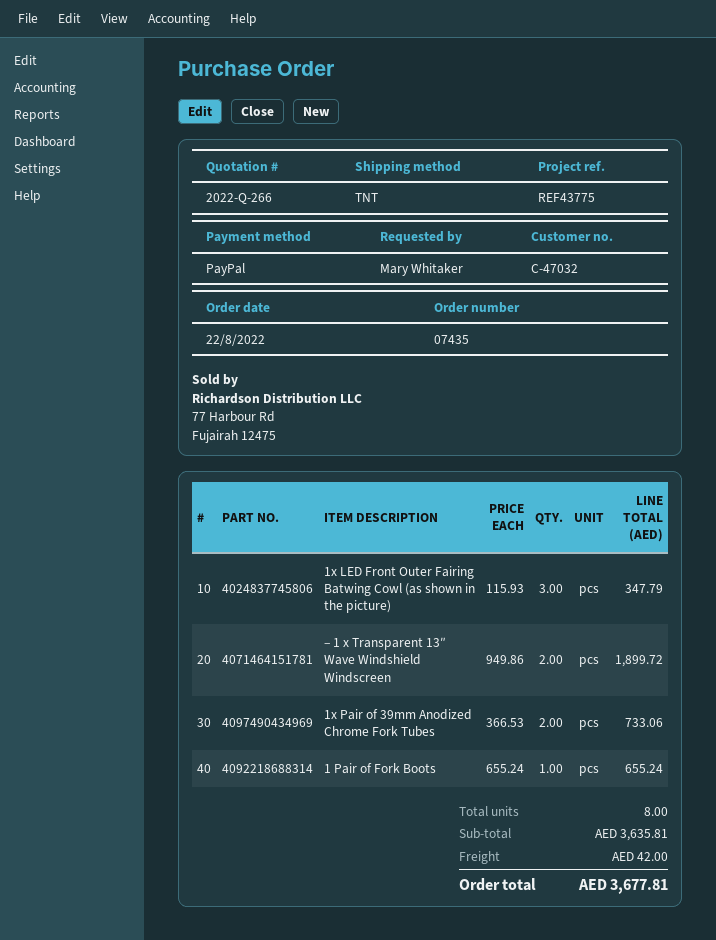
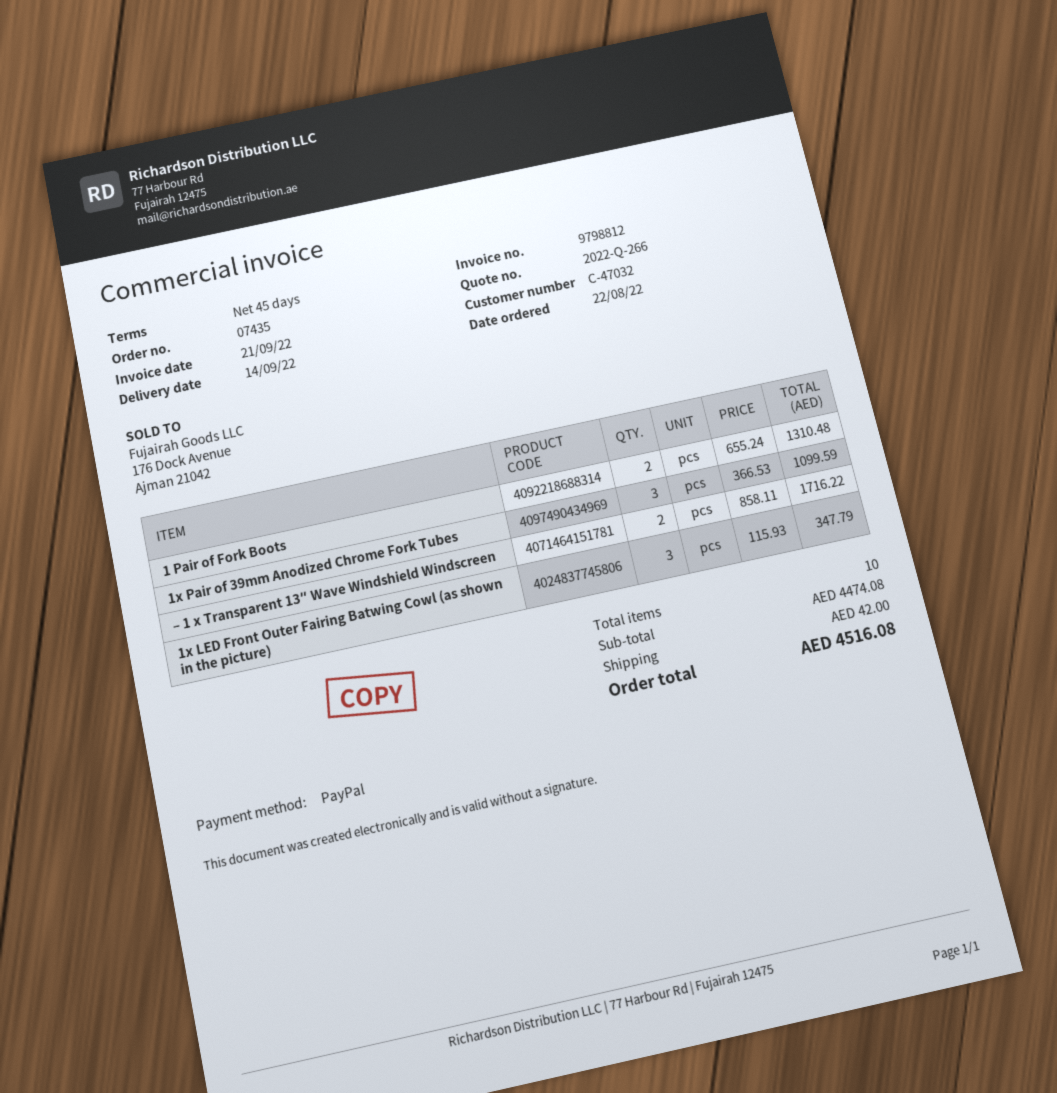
– 1 x Transparent 13″ Wave Windshield Windscreen: 2 x 949.86 = 1899.72 -> 2 x 858.11 = 1716.22
1x Pair of 39mm Anodized Chrome Fork Tubes: 2 x 366.53 = 733.06 -> 3 x 366.53 = 1099.59
1 Pair of Fork Boots: 1 x 655.24 = 655.24 -> 2 x 655.24 = 1310.48
total quantity: 8 -> 10
subtotal: 3635.81 -> 4474.08
total: 3677.81 -> 4516.08

